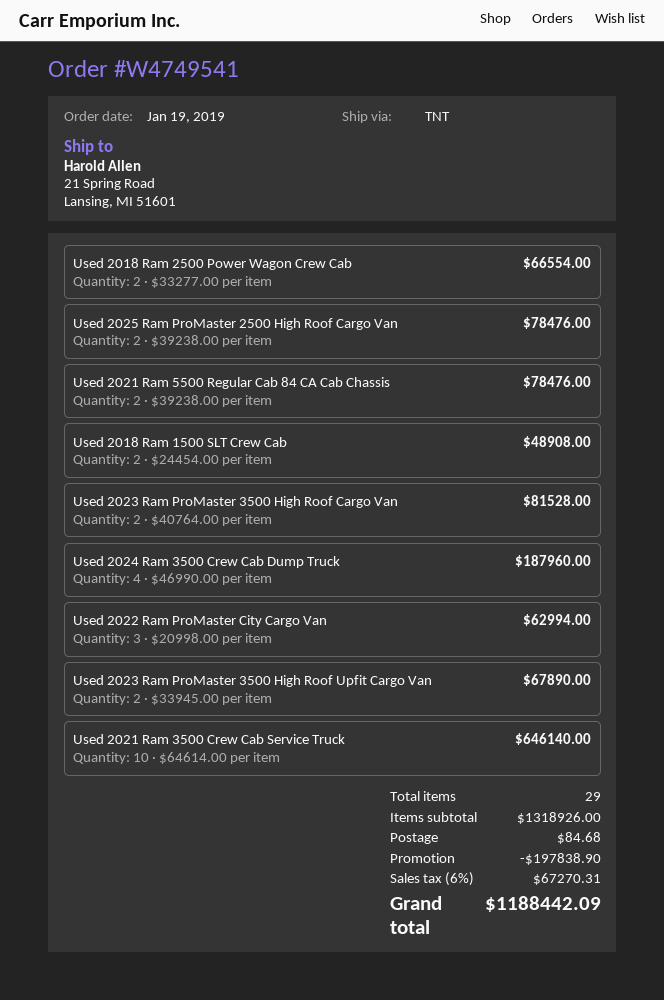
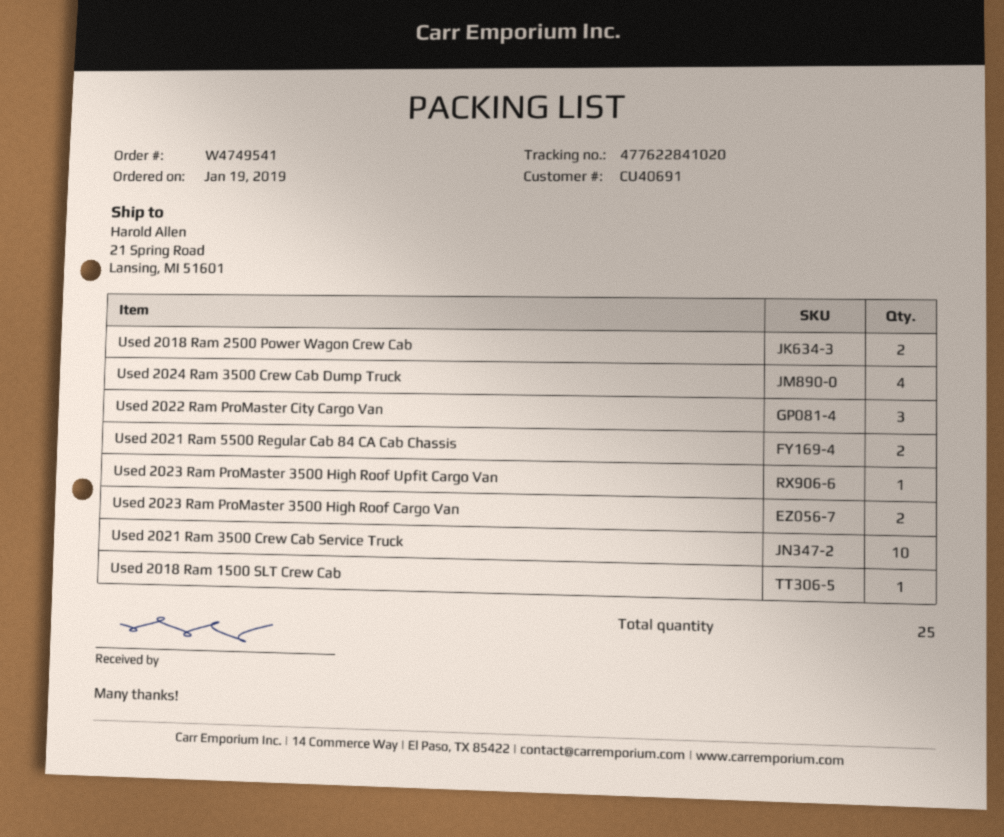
Used 2025 Ram ProMaster 2500 High Roof Cargo Van: 2 -> none
Used 2018 Ram 1500 SLT Crew Cab: 2 -> 1
Used 2023 Ram ProMaster 3500 High Roof Upfit Cargo Van: 2 -> 1
total quantity: 29 -> 25

